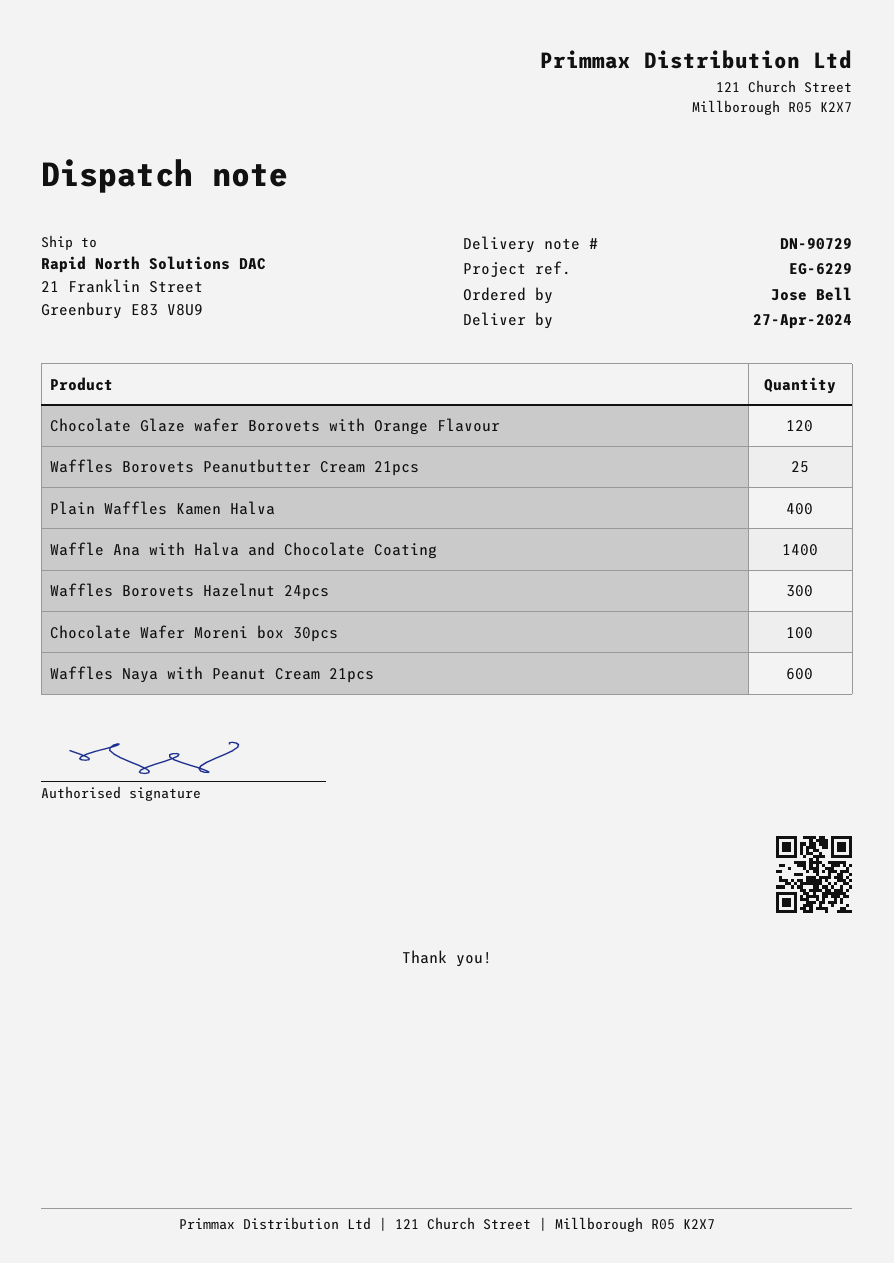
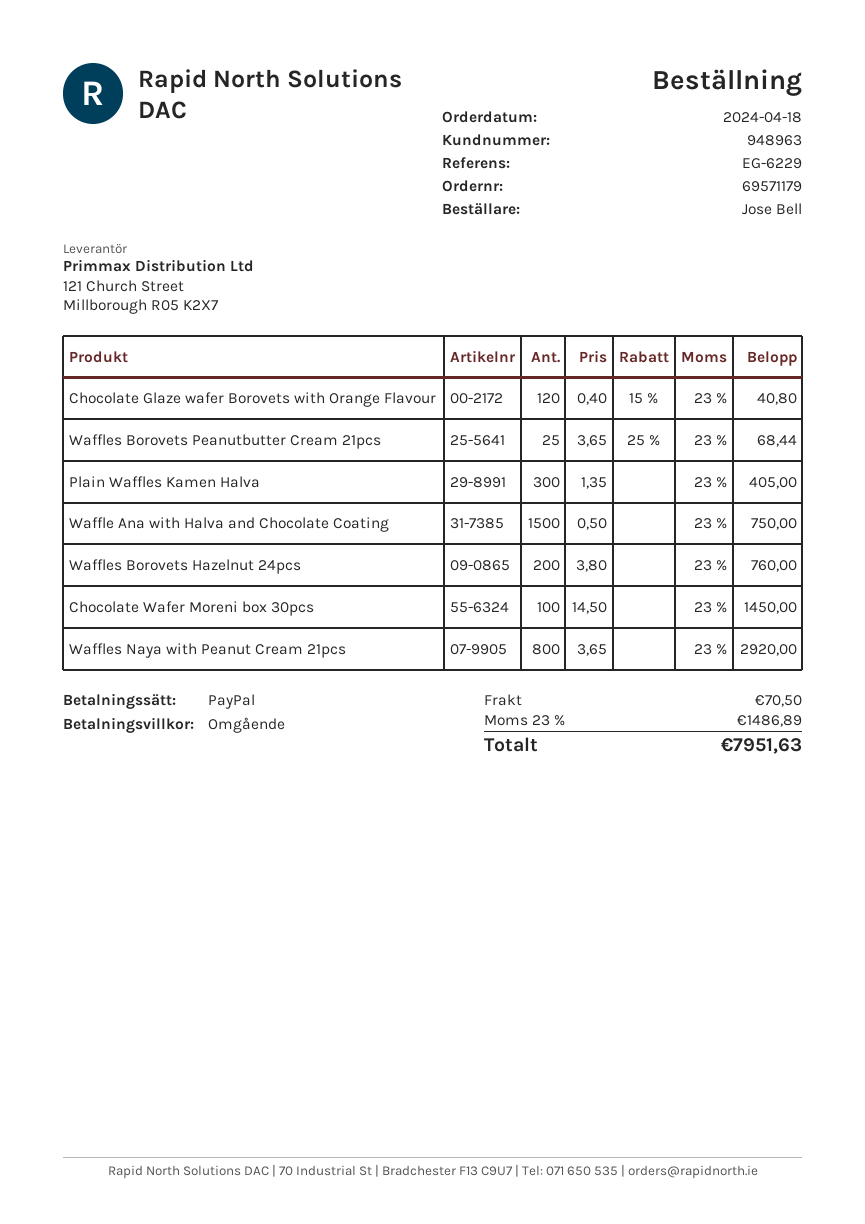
Plain Waffles Kamen Halva: 400 -> 300
Waffle Ana with Halva and Chocolate Coating: 1400 -> 1500
Waffles Borovets Hazelnut 24pcs: 300 -> 200
Waffles Naya with Peanut Cream 21pcs: 600 -> 800

